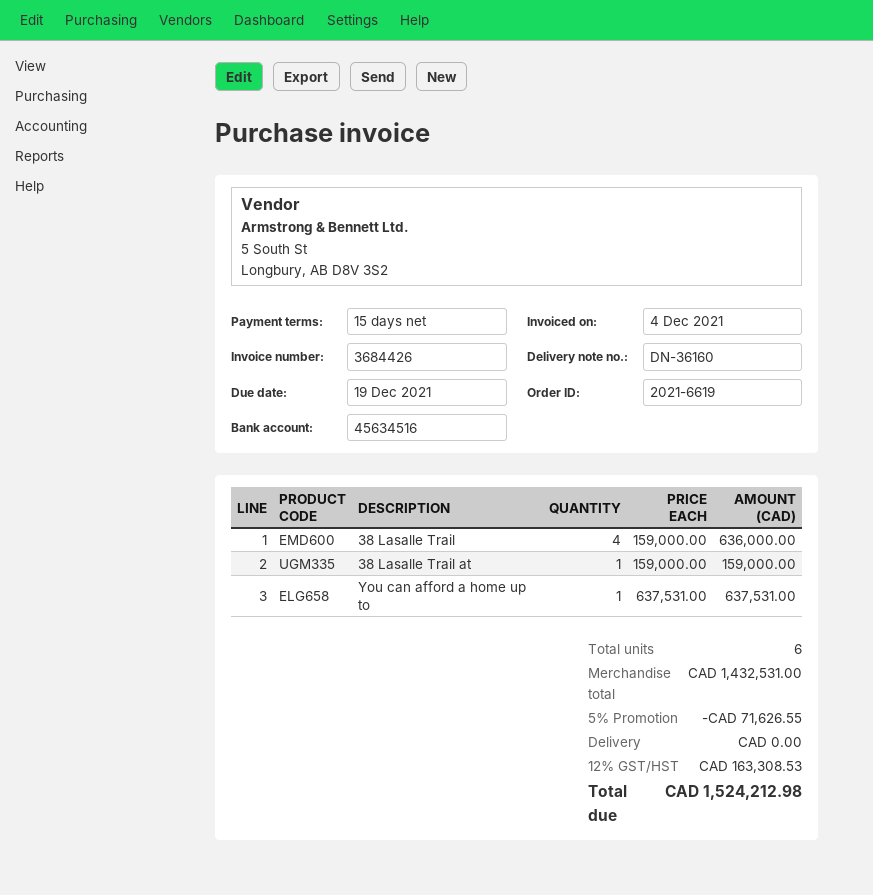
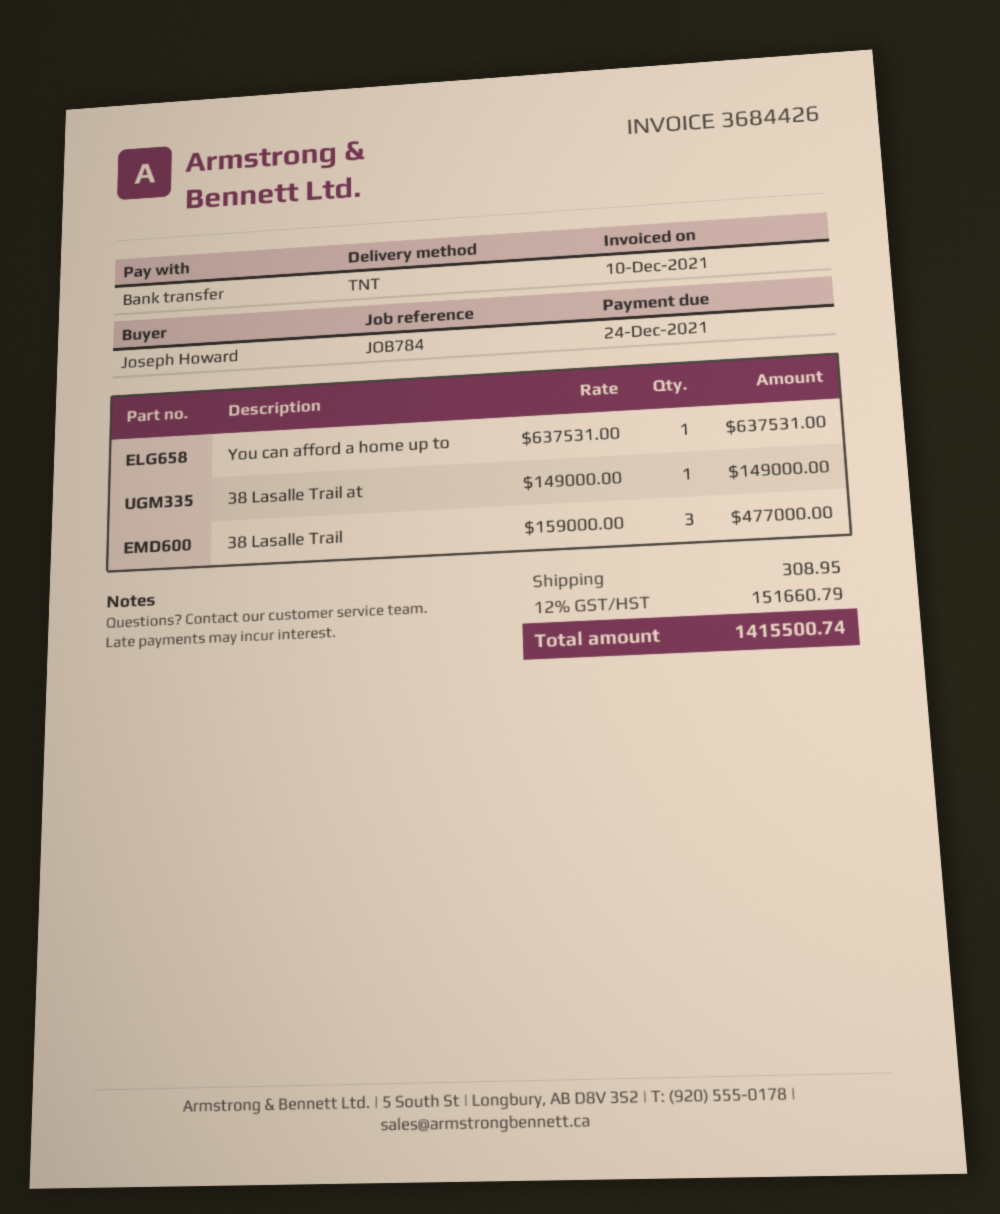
invoice date: 2021-12-04 -> 2021-12-10
due date: 2021-12-19 -> 2021-12-24
38 Lasalle Trail: 4 x 159000.00 = 636000.00 -> 3 x 159000.00 = 477000.00
38 Lasalle Trail at: 1 x 159000.00 = 159000.00 -> 1 x 149000.00 = 149000.00
discount: 5% = 71626.55 -> none
shipping: 0.00 -> 308.95
tax: 12% = 163308.53 -> 12% = 151660.79
total: 1524212.98 -> 1415500.74

